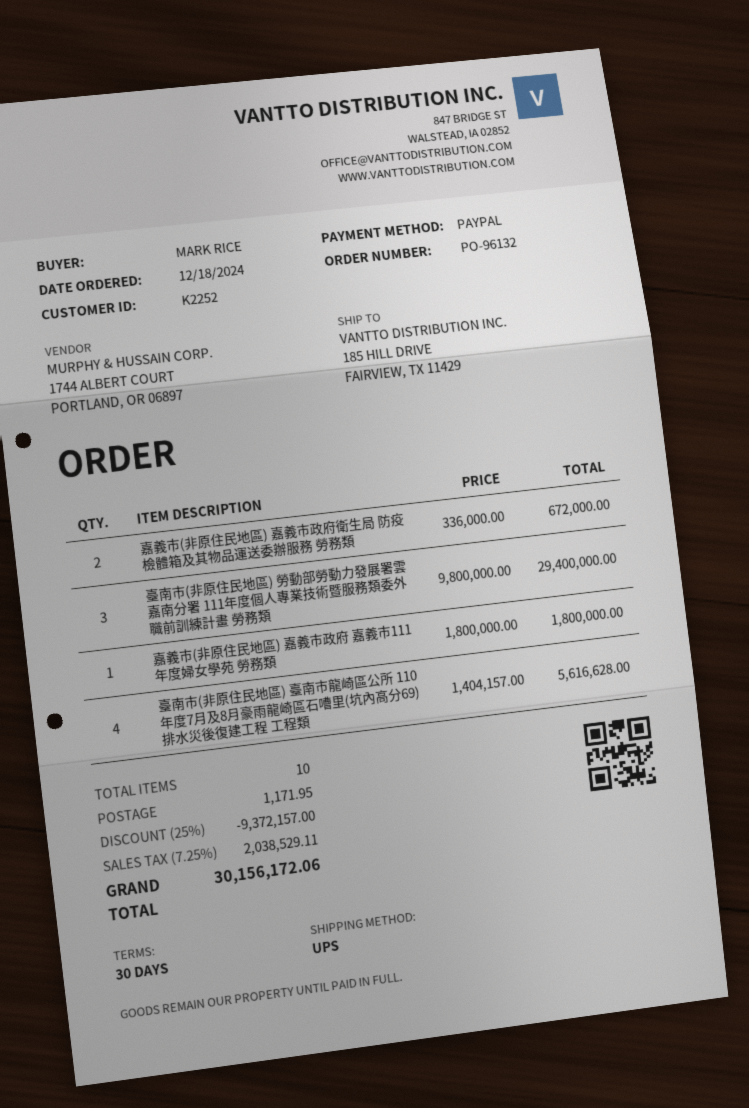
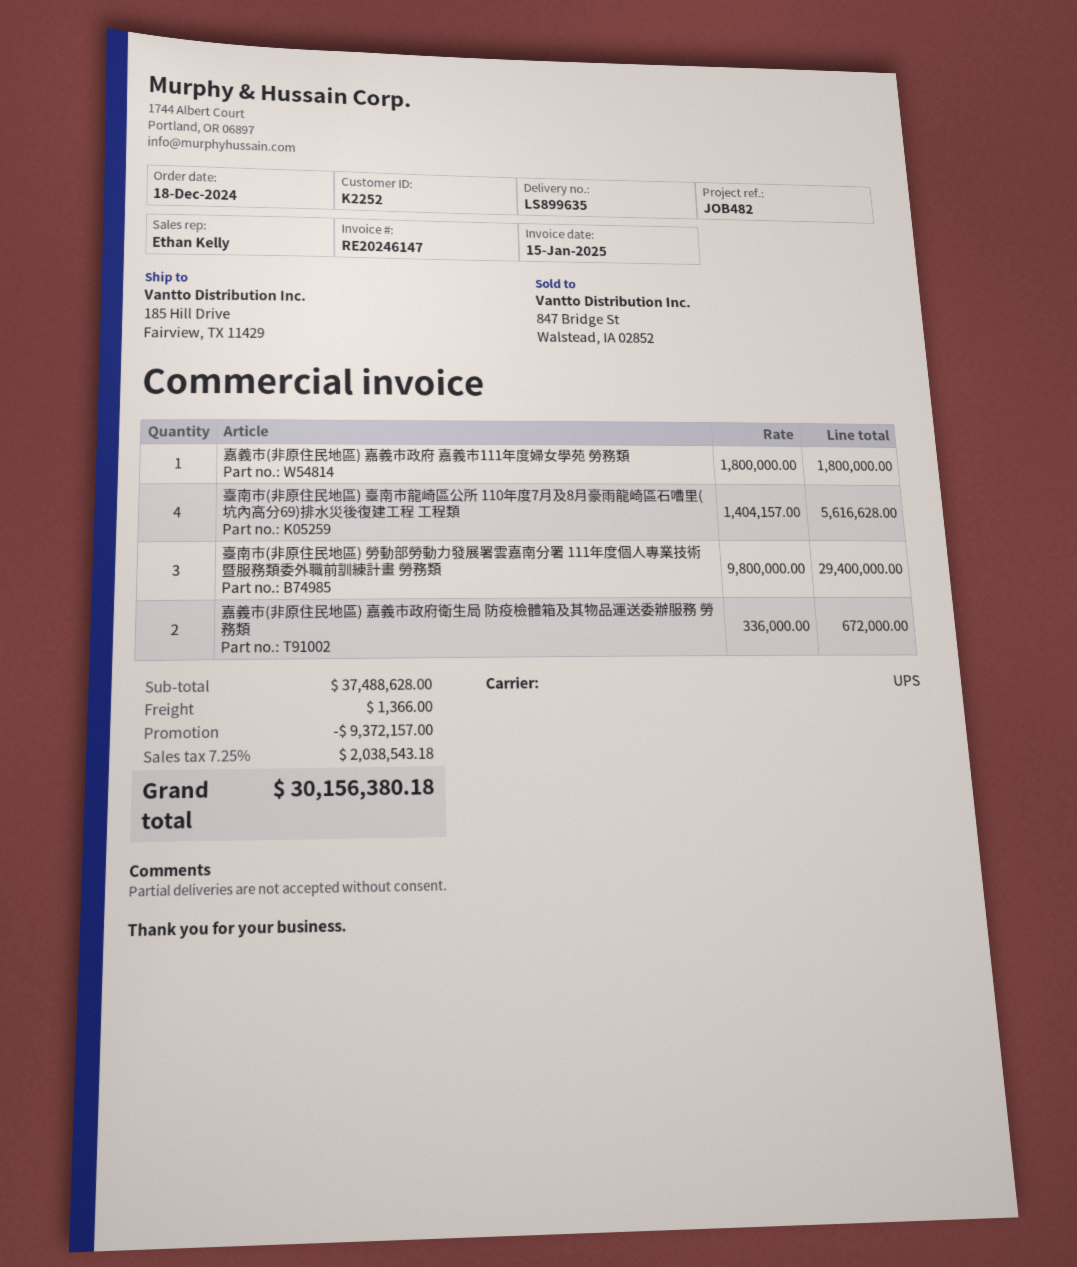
shipping: 1171.95 -> 1366.00
tax: 7.25% = 2038529.11 -> 7.25% = 2038543.18
total: 30156172.06 -> 30156380.18

